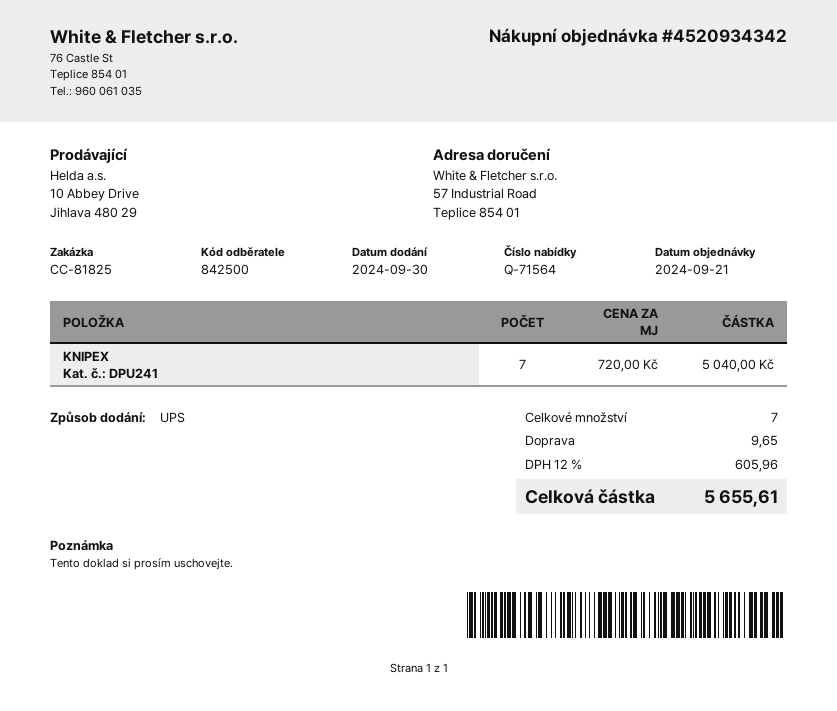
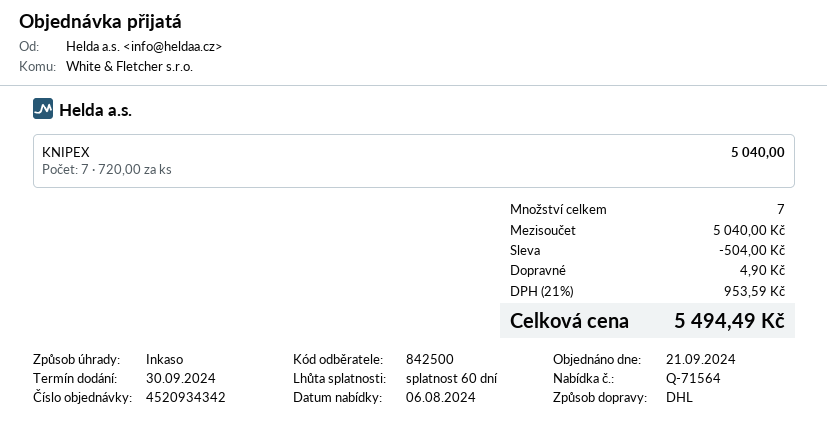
shipping method: UPS -> DHL
discount: none -> 504.00
shipping: 9.65 -> 4.90
tax: 12% = 605.96 -> 21% = 953.59
total: 5655.61 -> 5494.49

